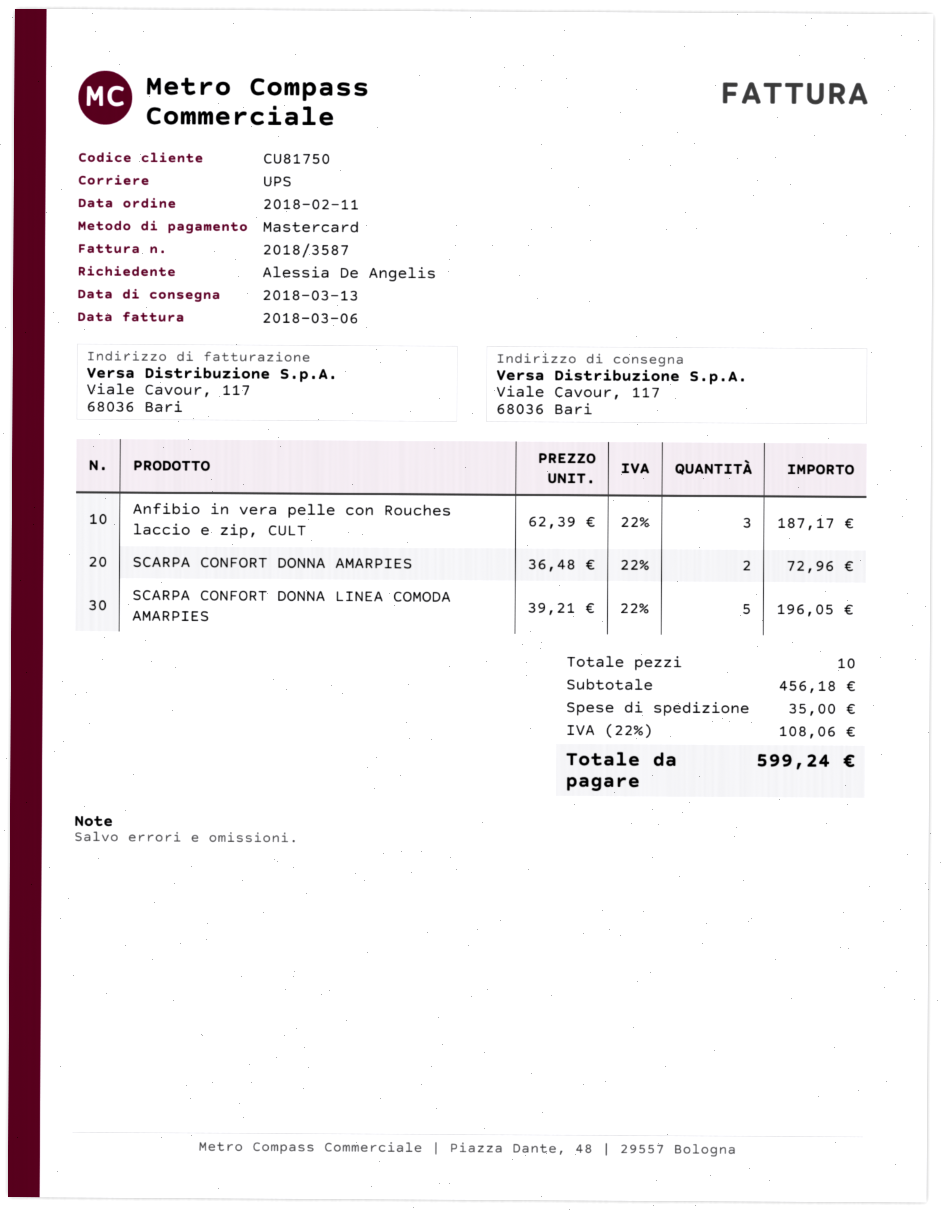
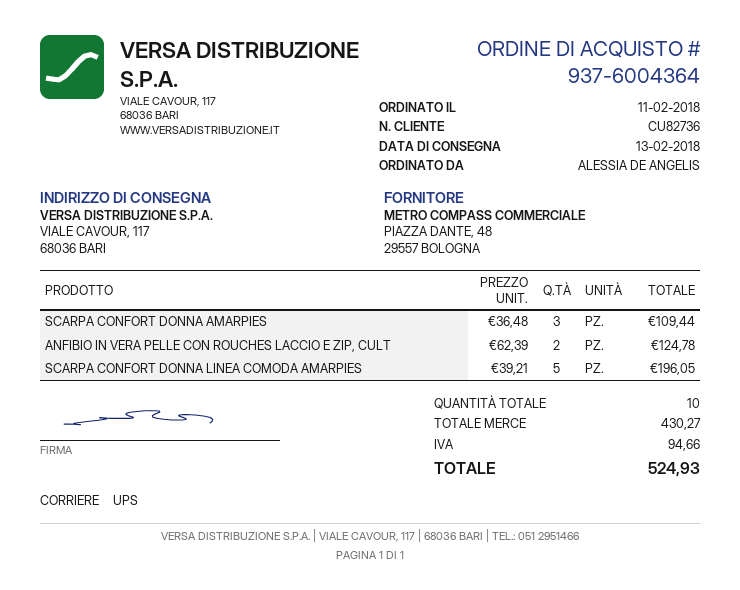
delivery date: 2018-03-13 -> 2018-02-13
customer number: CU81750 -> CU82736
Anfibio in vera pelle con Rouches laccio e zip, CULT: 3 x 62.39 = 187.17 -> 2 x 62.39 = 124.78
SCARPA CONFORT DONNA AMARPIES: 2 x 36.48 = 72.96 -> 3 x 36.48 = 109.44
subtotal: 456.18 -> 430.27
shipping: 35.00 -> none
tax: 108.06 -> 94.66
total: 599.24 -> 524.93

